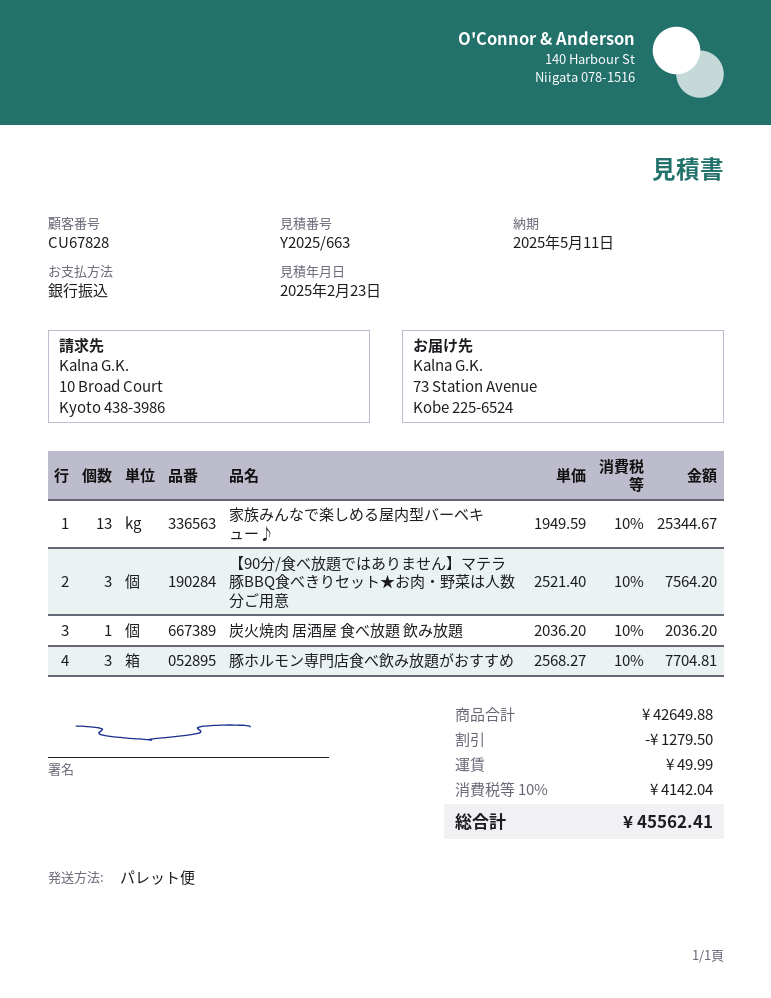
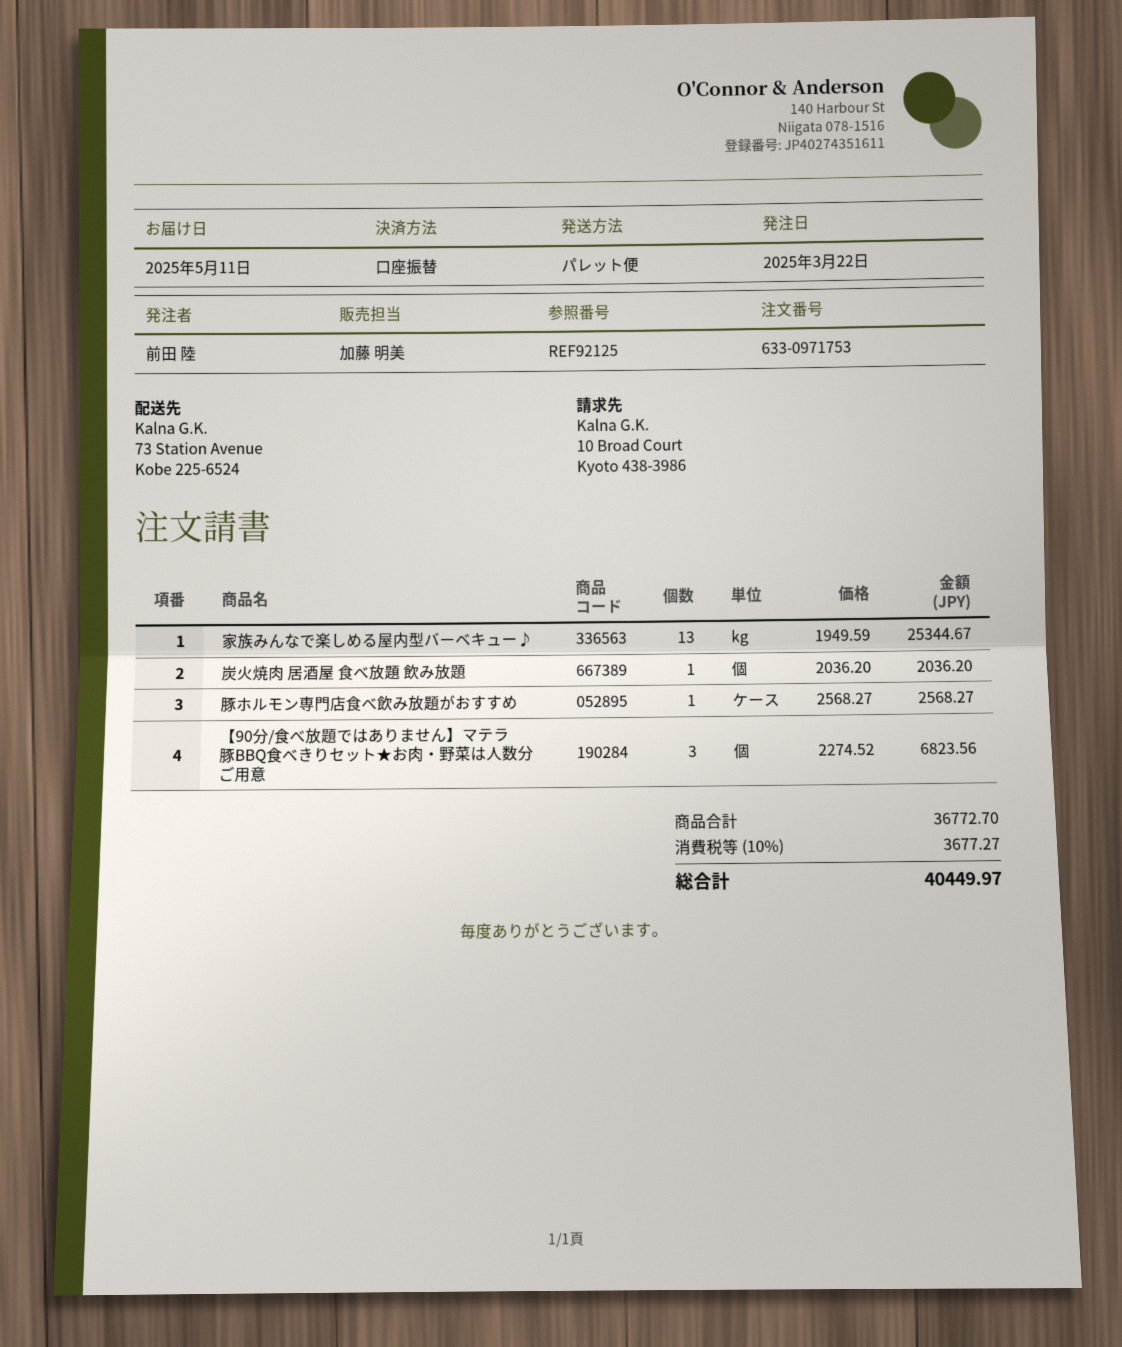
payment method: bank transfer -> direct debit
【90分/食べ放題ではありません】マテラ豚BBQ食べきりセット★お肉・野菜は人数分ご用意: 3 x 2521.40 = 7564.20 -> 3 x 2274.52 = 6823.56
豚ホルモン専門店食べ飲み放題がおすすめ: 3 x 2568.27 = 7704.81 -> 1 x 2568.27 = 2568.27
subtotal: 42649.88 -> 36772.70
discount: 1279.50 -> none
shipping: 49.99 -> none
tax: 10% = 4142.04 -> 10% = 3677.27
total: 45562.41 -> 40449.97

